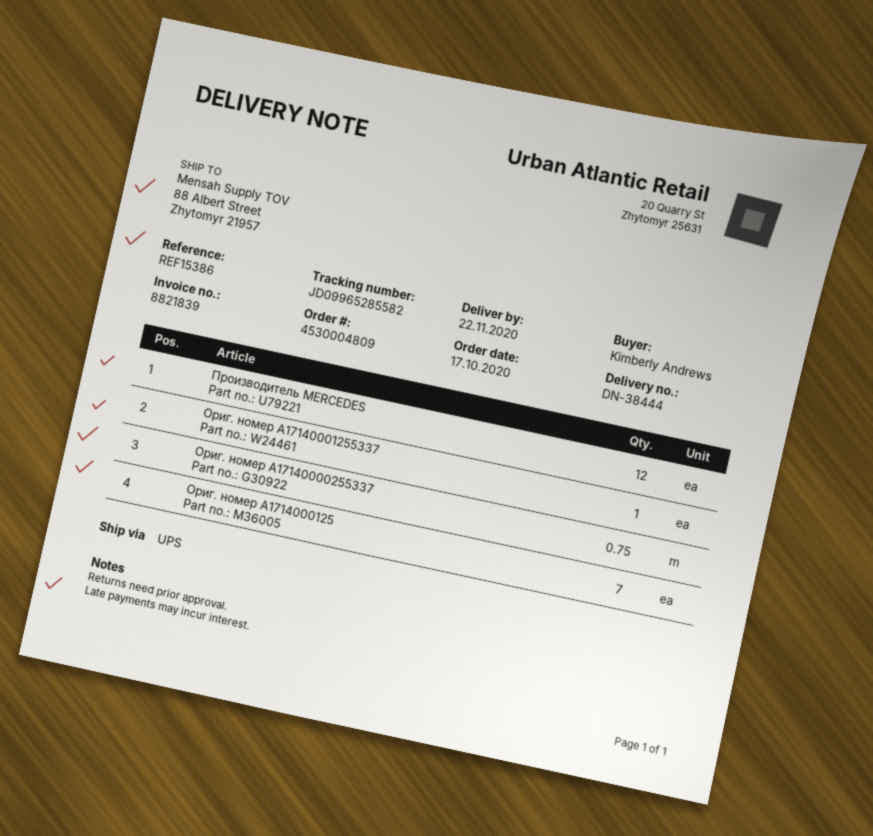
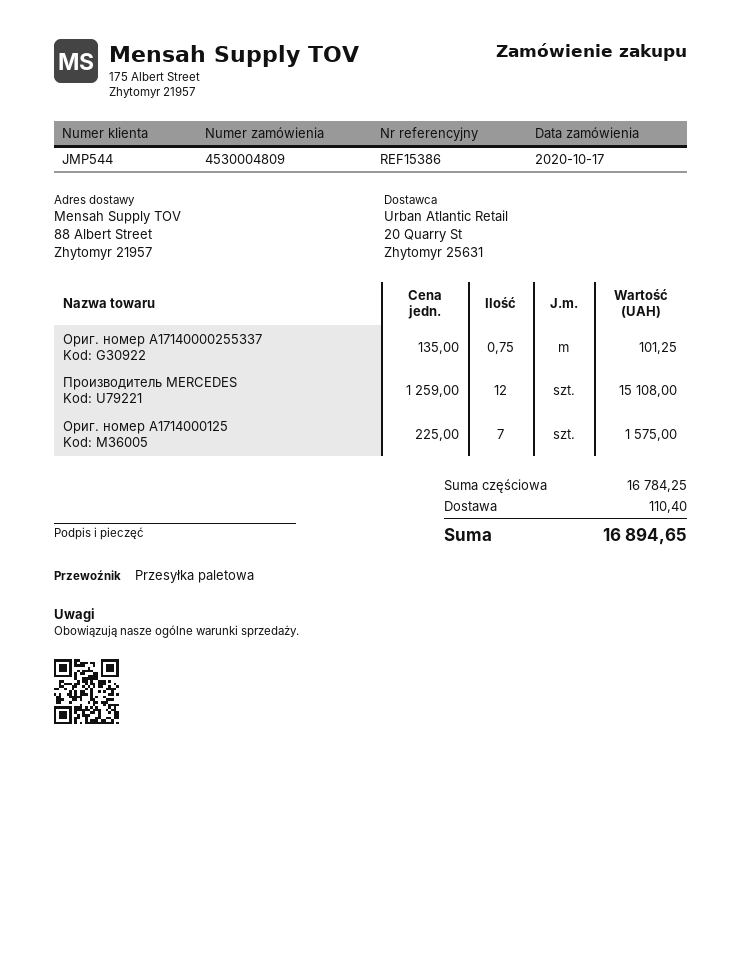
shipping method: UPS -> pallet freight
Ориг. номер A17140001255337: 1 -> none

